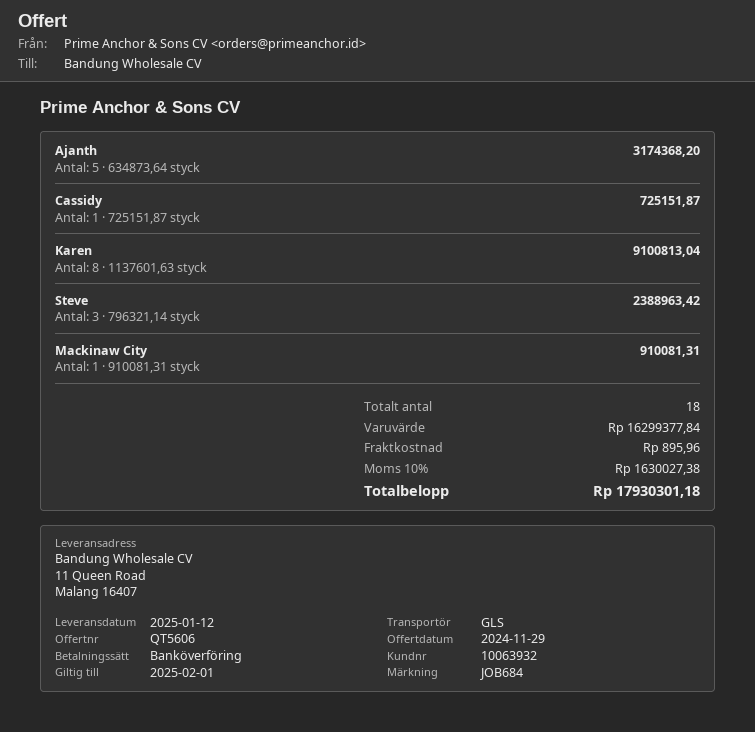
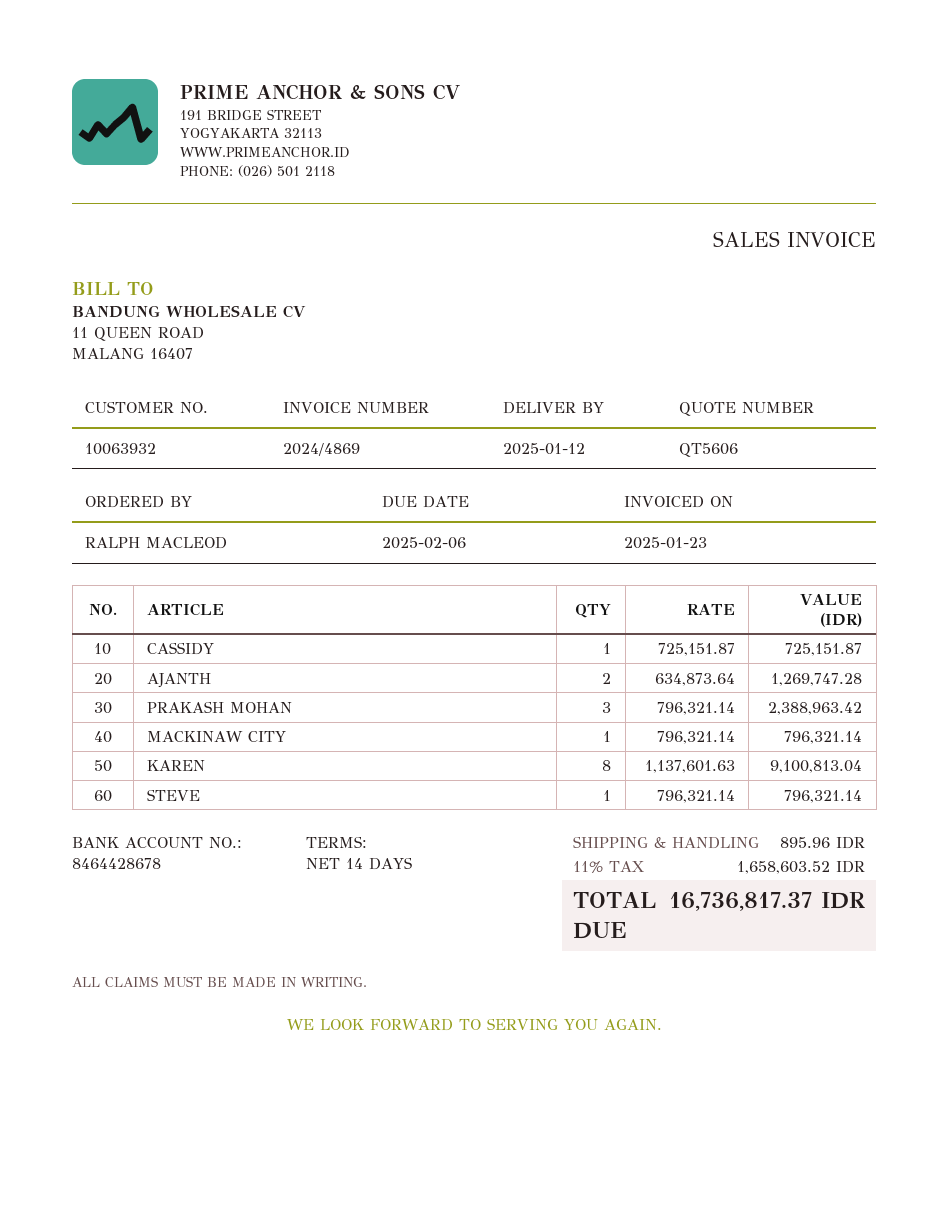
Ajanth: 5 x 634873.64 = 3174368.20 -> 2 x 634873.64 = 1269747.28
Steve: 3 x 796321.14 = 2388963.42 -> 1 x 796321.14 = 796321.14
Mackinaw City: 1 x 910081.31 = 910081.31 -> 1 x 796321.14 = 796321.14
PRAKASH MOHAN: none -> 3 x 796321.14 = 2388963.42
tax: 10% = 1630027.38 -> 11% = 1658603.52
total: 17930301.18 -> 16736817.37

